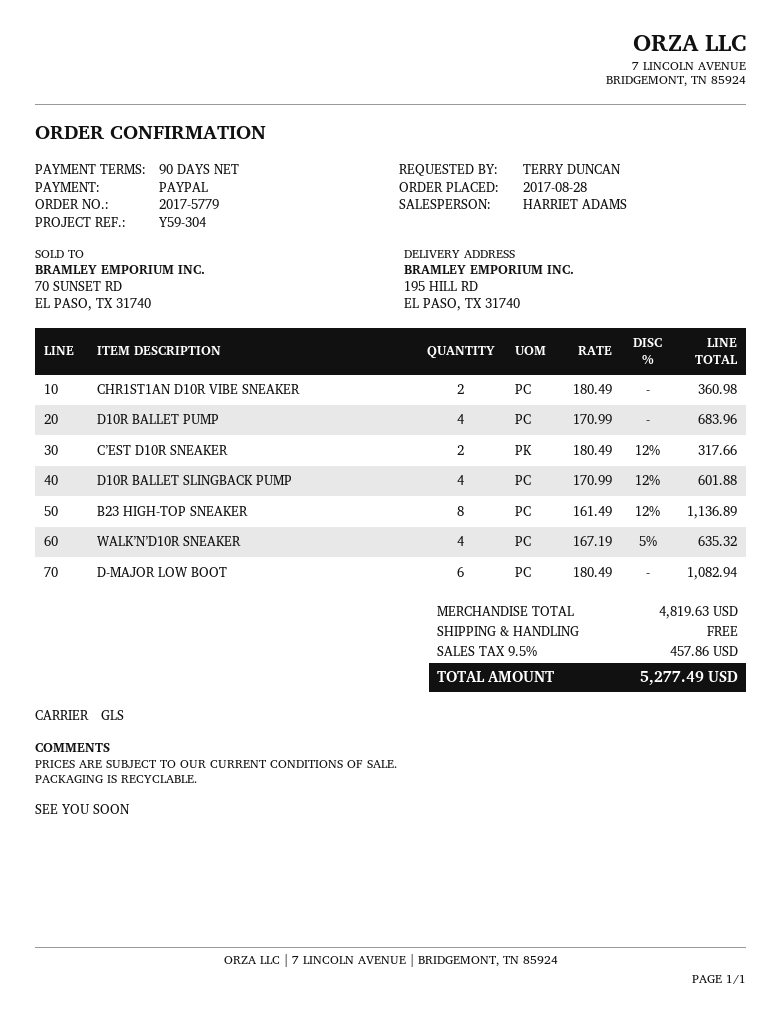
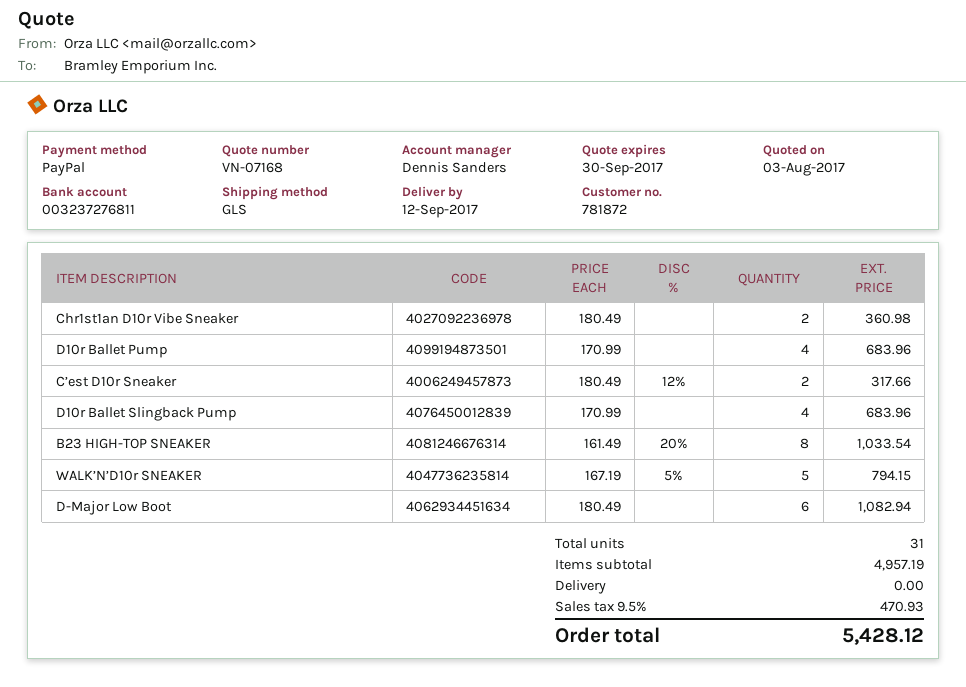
sales rep: HARRIET ADAMS -> Dennis Sanders
D10R BALLET SLINGBACK PUMP: 4 x 170.99 - 12% = 601.88 -> 4 x 170.99 = 683.96
B23 HIGH-TOP SNEAKER: 8 x 161.49 - 12% = 1136.89 -> 8 x 161.49 - 20% = 1033.54
WALK’N’D10R SNEAKER: 4 x 167.19 - 5% = 635.32 -> 5 x 167.19 - 5% = 794.15
subtotal: 4819.63 -> 4957.19
tax: 9.5% = 457.86 -> 9.5% = 470.93
total: 5277.49 -> 5428.12

